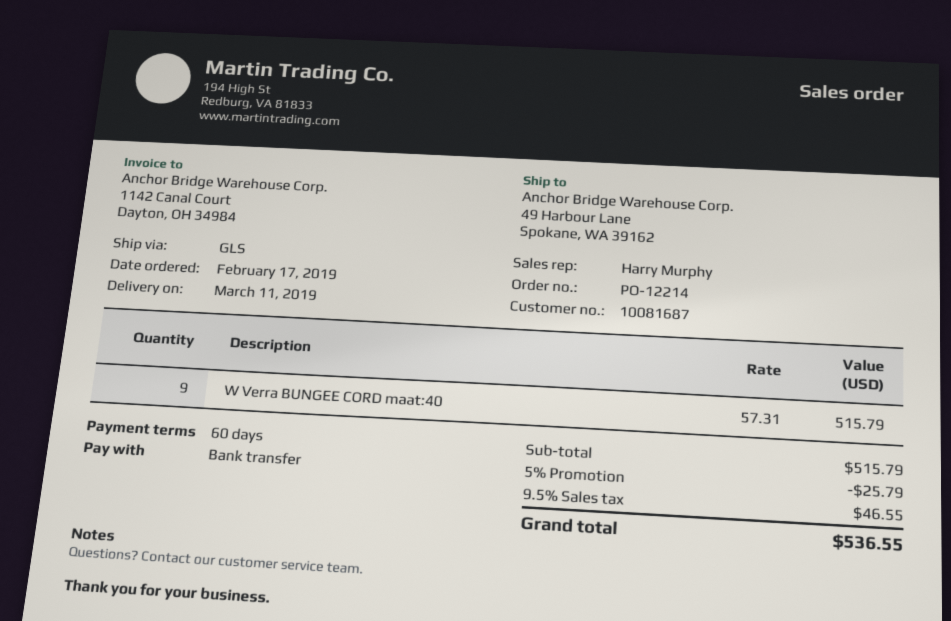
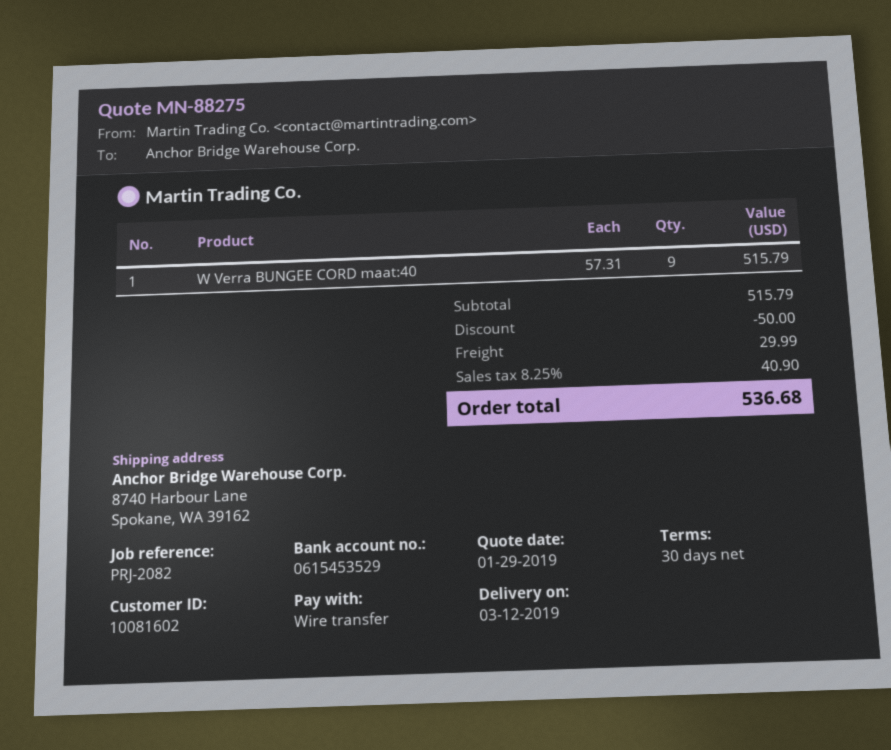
delivery date: 2019-03-11 -> 2019-03-12
payment terms: 60 days -> 30 days
customer number: 10081687 -> 10081602
ship to: 49 Harbour Lane, Spokane, WA 39162 -> 8740 Harbour Lane, Spokane, WA 39162
discount: 25.79 -> 50.00
shipping: none -> 29.99
tax: 9.5% = 46.55 -> 8.25% = 40.90
total: 536.55 -> 536.68

